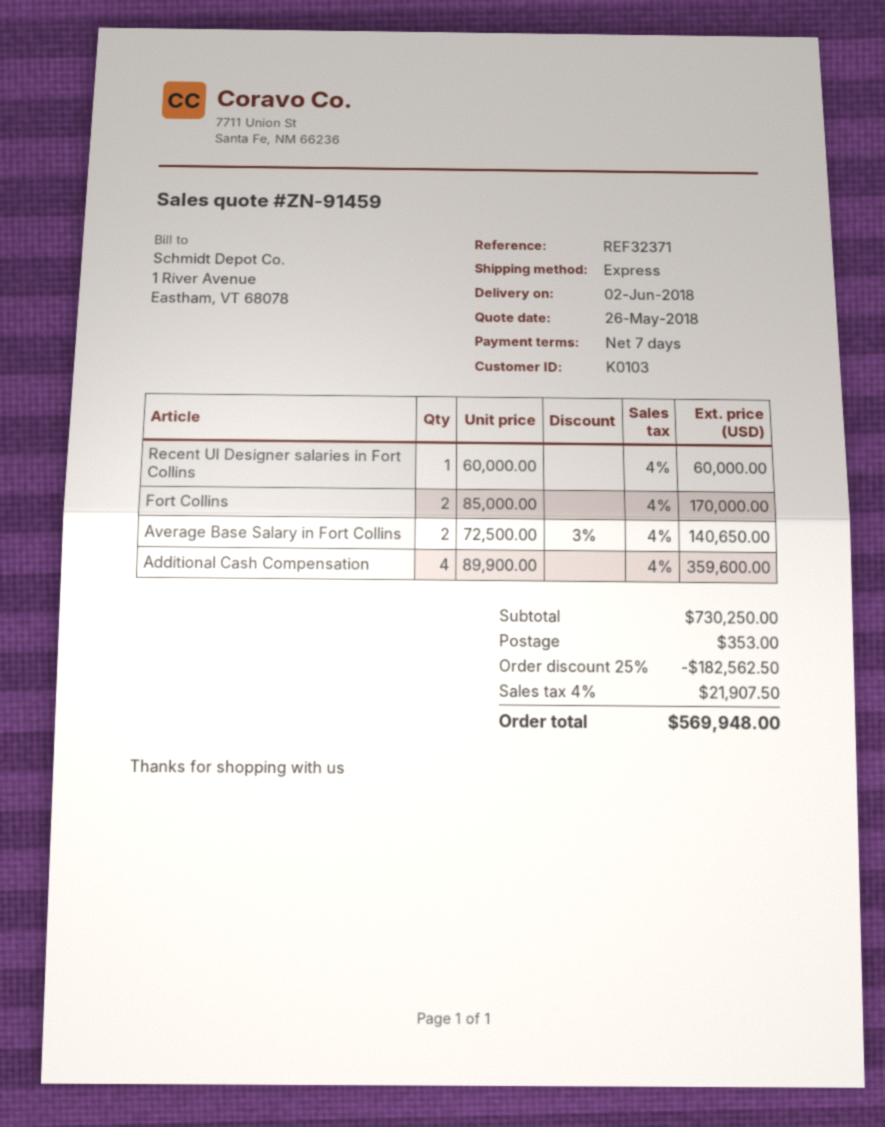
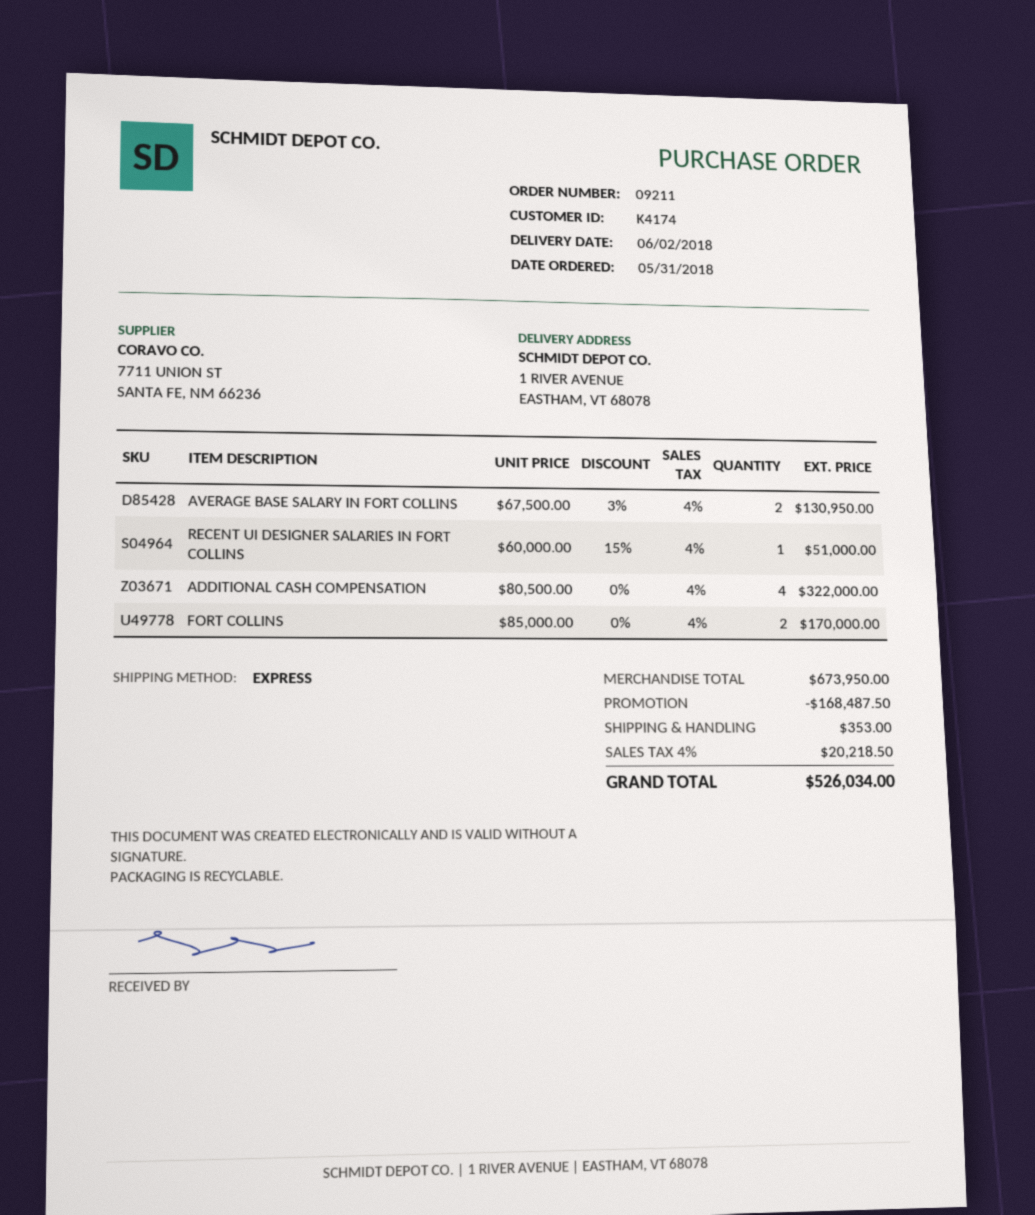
customer number: K0103 -> K4174
Recent UI Designer salaries in Fort Collins: 1 x 60000.00 = 60000.00 -> 1 x 60000.00 - 15% = 51000.00
Average Base Salary in Fort Collins: 2 x 72500.00 - 3% = 140650.00 -> 2 x 67500.00 - 3% = 130950.00
Additional Cash Compensation: 4 x 89900.00 = 359600.00 -> 4 x 80500.00 = 322000.00
subtotal: 730250.00 -> 673950.00
discount: 182562.50 -> 168487.50
tax: 4% = 21907.50 -> 4% = 20218.50
total: 569948.00 -> 526034.00

